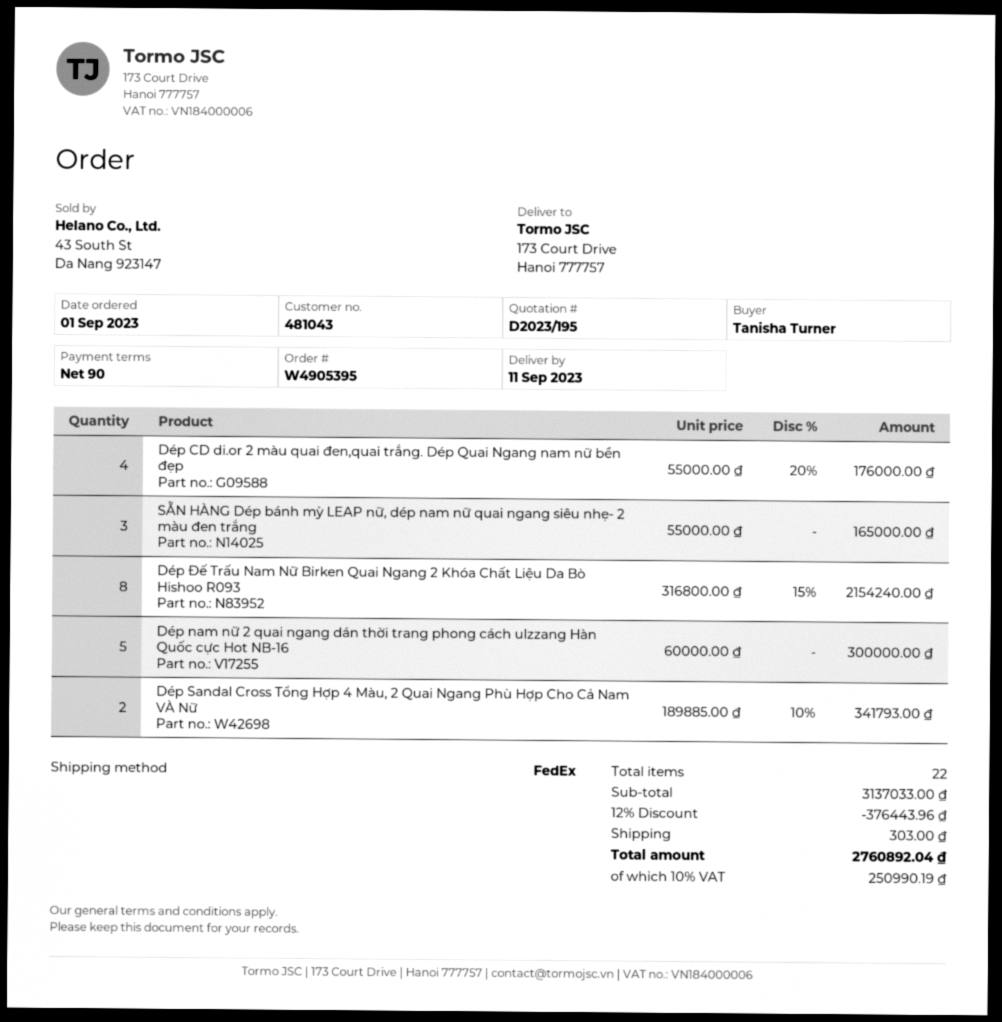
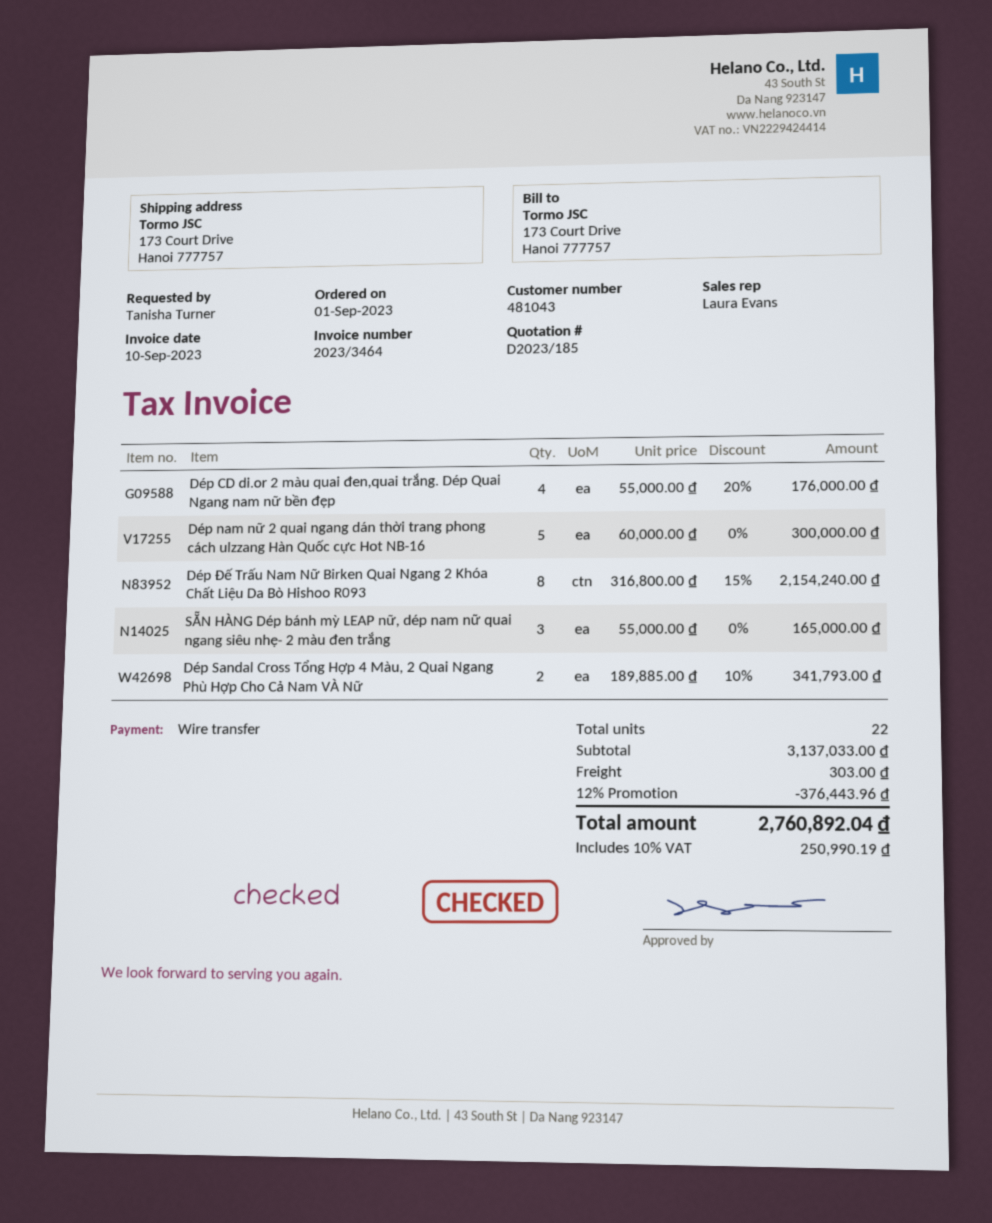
quote number: D2023/195 -> D2023/185

